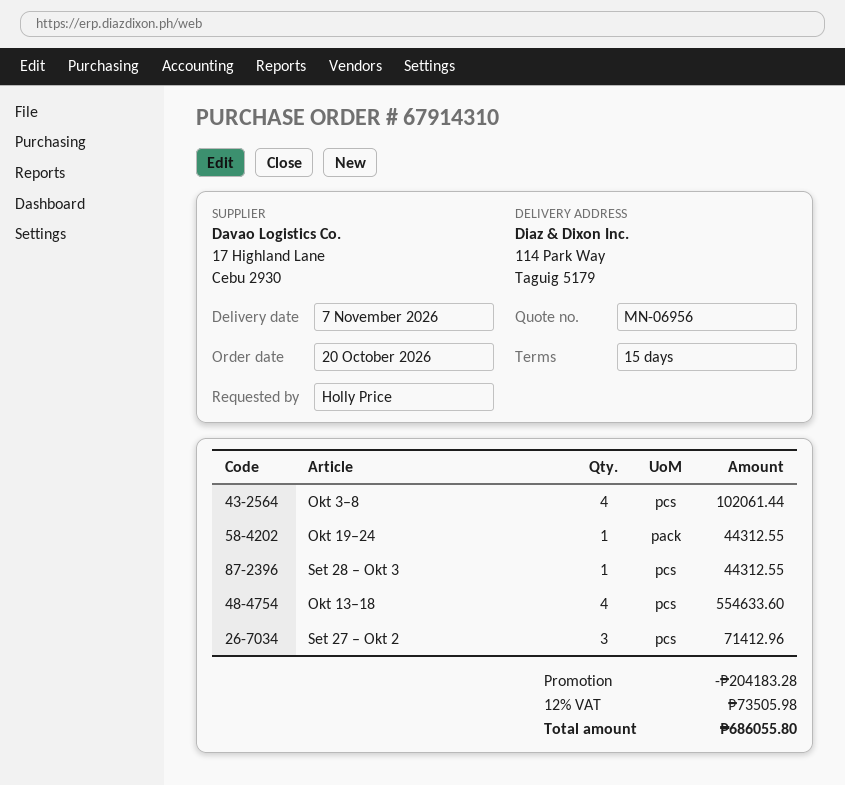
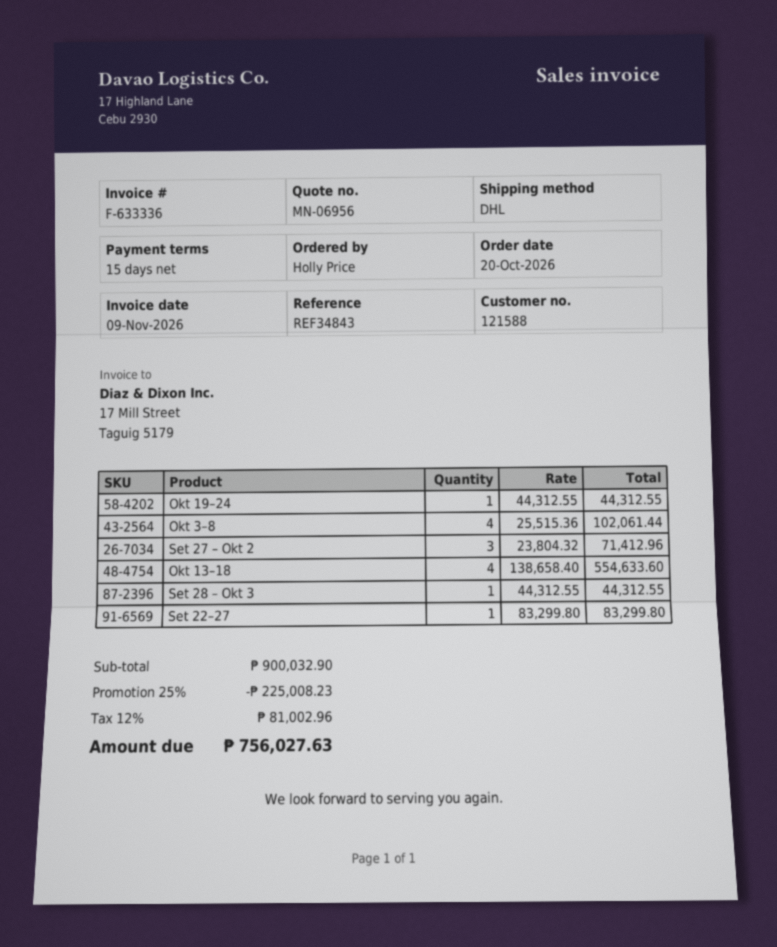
Set 22–27: none -> 1 for 83299.80
discount: 204183.28 -> 225008.23
tax: 12% = 73505.98 -> 12% = 81002.96
total: 686055.80 -> 756027.63

